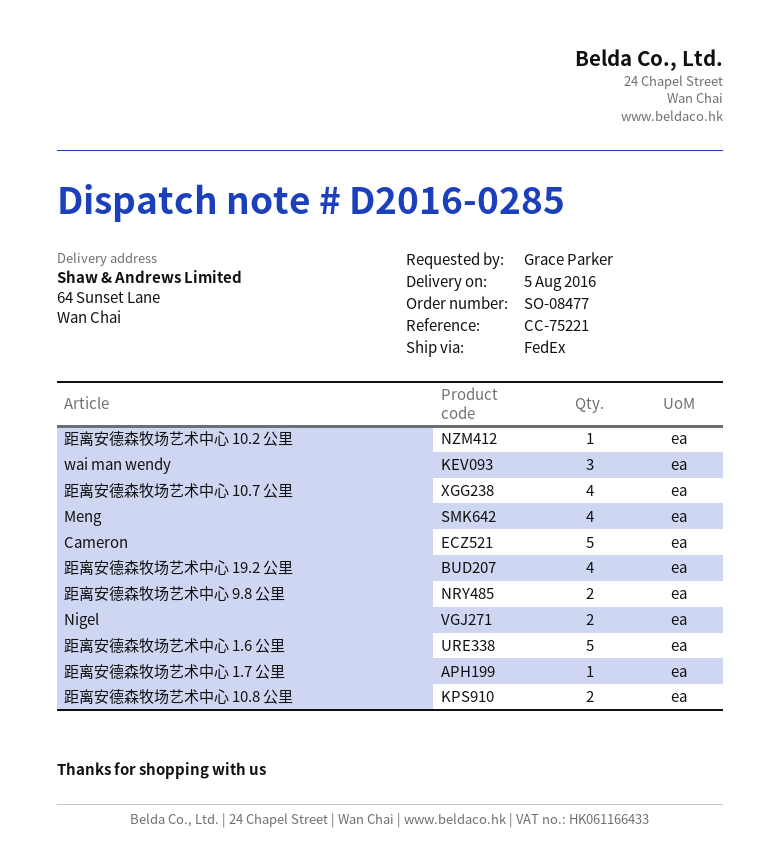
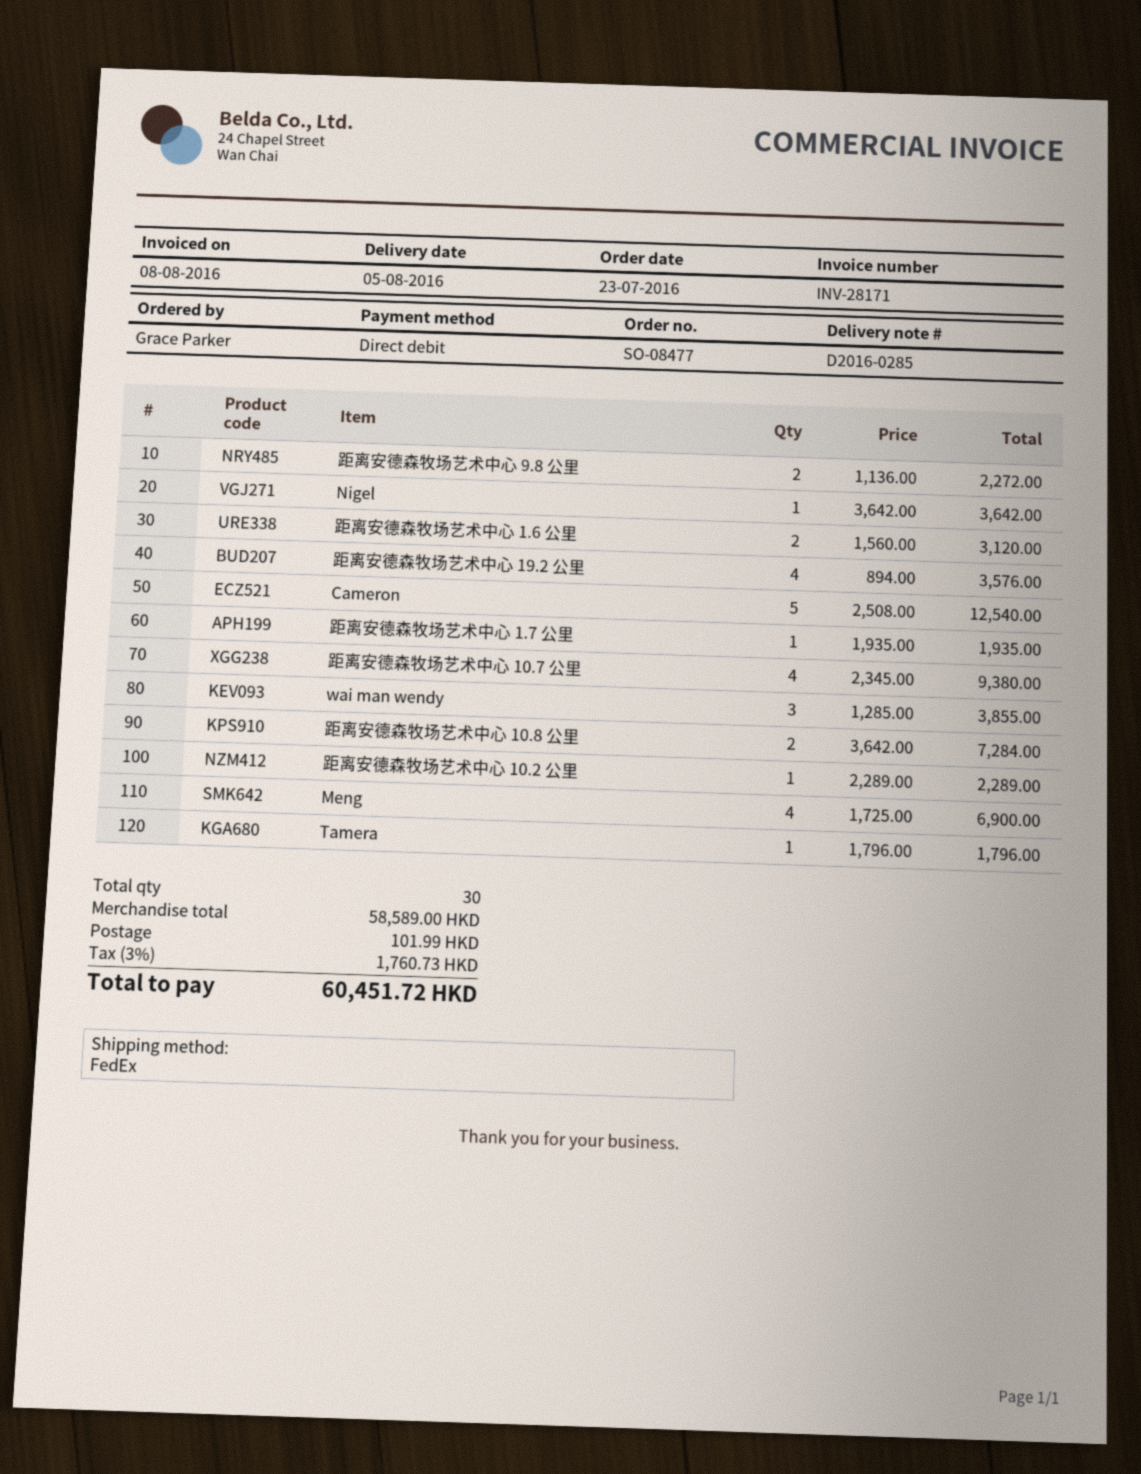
Nigel: 2 -> 1
距离安德森牧场艺术中心 1.6 公里: 5 -> 2
Tamera: none -> 1

